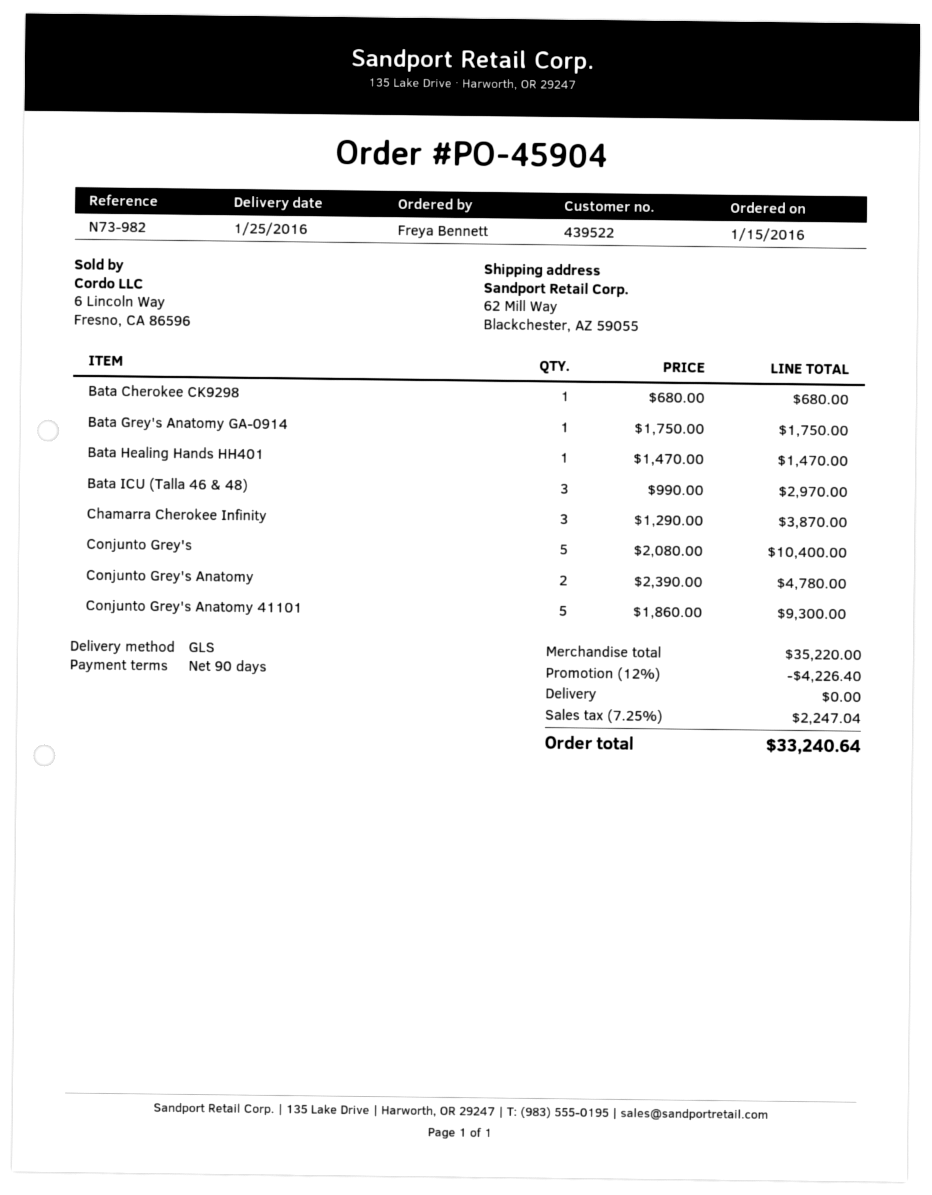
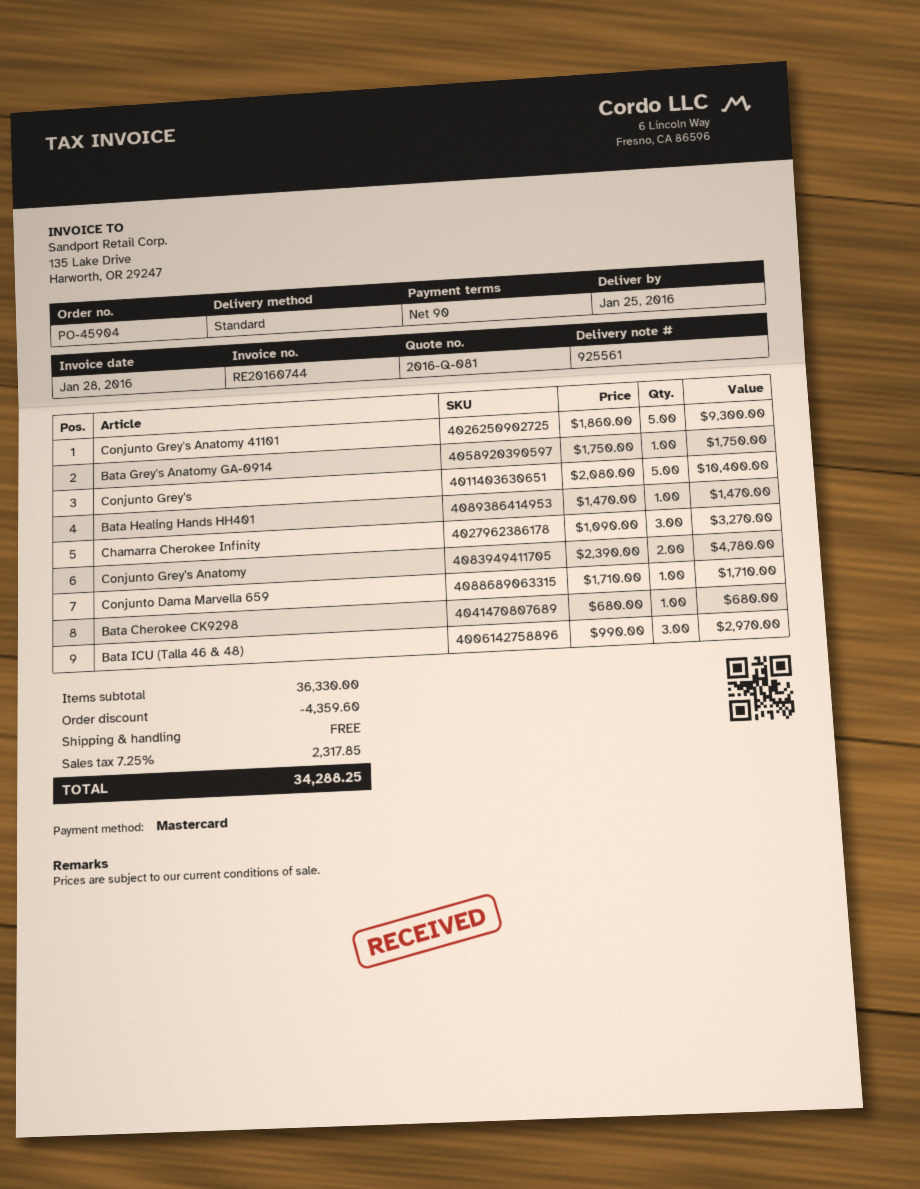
shipping method: GLS -> standard
Chamarra Cherokee Infinity: 3 x 1290.00 = 3870.00 -> 3 x 1090.00 = 3270.00
Conjunto Dama Marvella 659: none -> 1 x 1710.00 = 1710.00
subtotal: 35220.00 -> 36330.00
discount: 4226.40 -> 4359.60
tax: 7.25% = 2247.04 -> 7.25% = 2317.85
total: 33240.64 -> 34288.25

